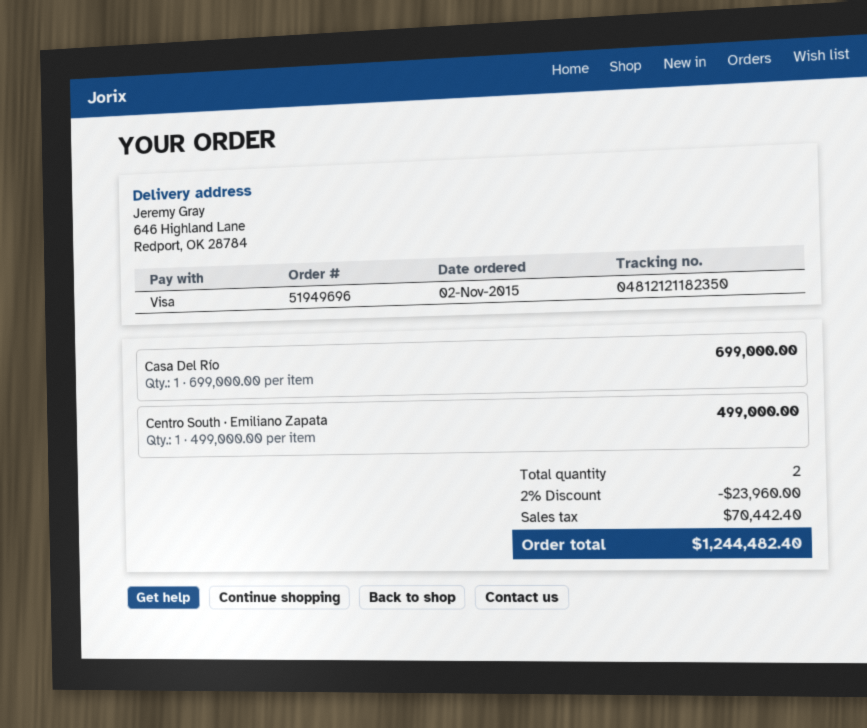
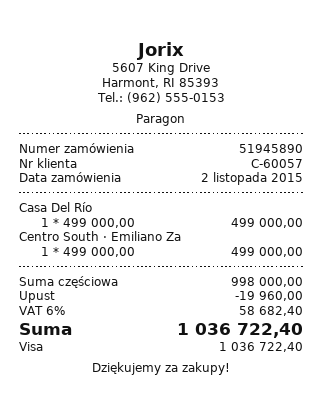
order number: 51949696 -> 51945890
Casa Del Río: 1 x 699000.00 = 699000.00 -> 1 x 499000.00 = 499000.00
discount: 23960.00 -> 19960.00
tax: 70442.40 -> 58682.40
total: 1244482.40 -> 1036722.40

